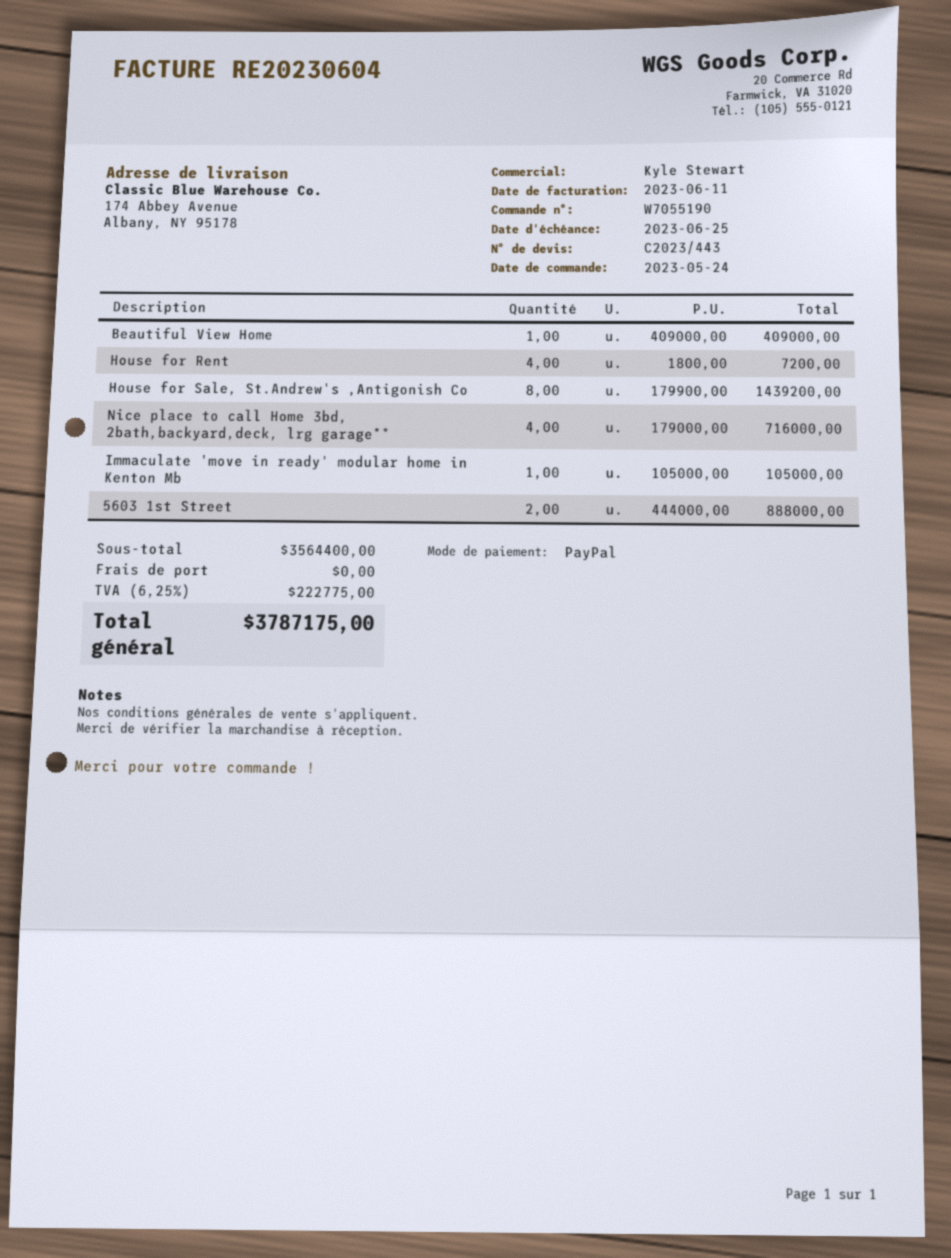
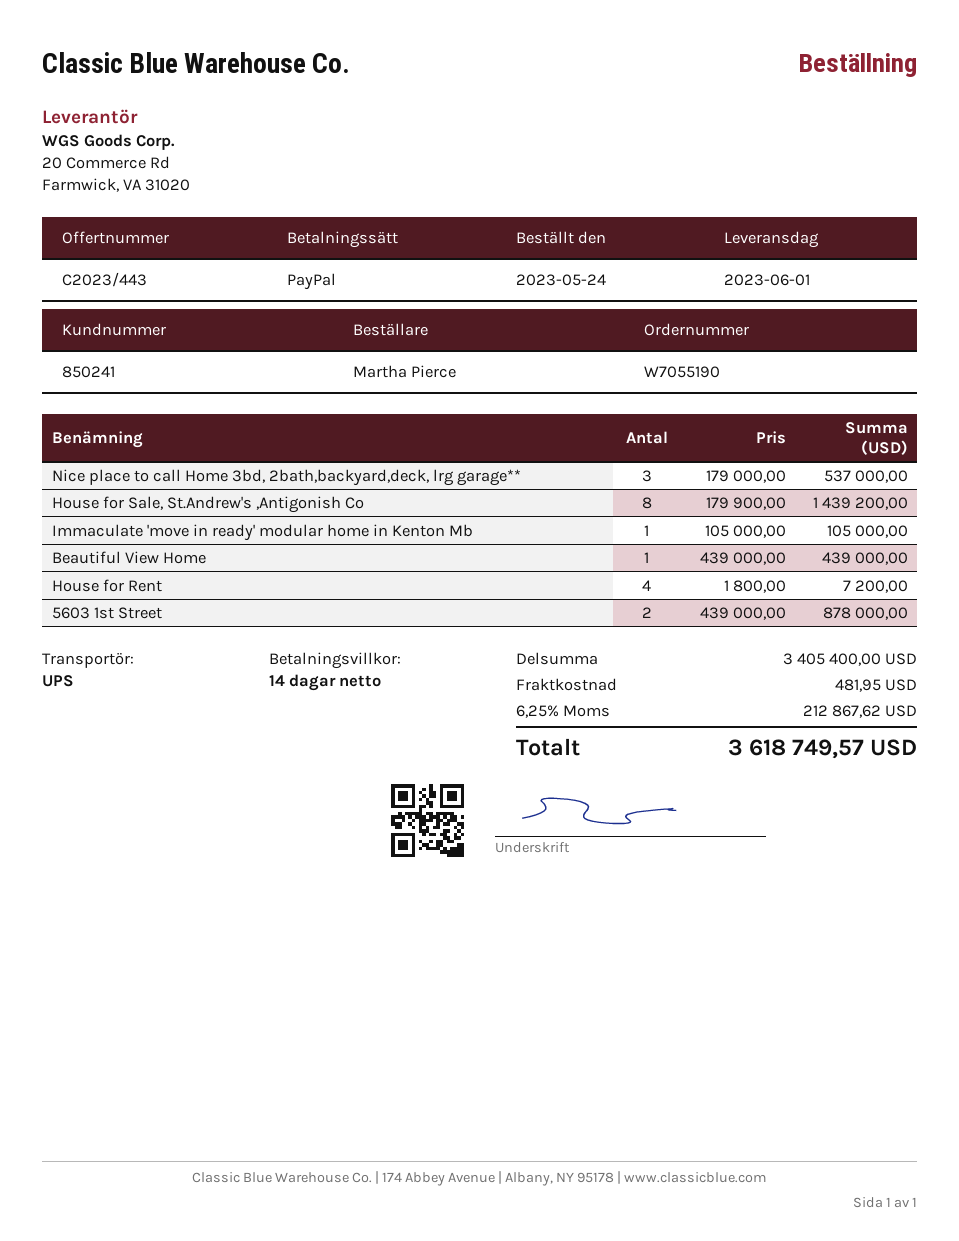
Beautiful View Home: 1 x 409000.00 = 409000.00 -> 1 x 439000.00 = 439000.00
Nice place to call Home 3bd, 2bath,backyard,deck, lrg garage**: 4 x 179000.00 = 716000.00 -> 3 x 179000.00 = 537000.00
5603 1st Street: 2 x 444000.00 = 888000.00 -> 2 x 439000.00 = 878000.00
subtotal: 3564400.00 -> 3405400.00
shipping: 0.00 -> 481.95
tax: 6.25% = 222775.00 -> 6.25% = 212867.62
total: 3787175.00 -> 3618749.57

